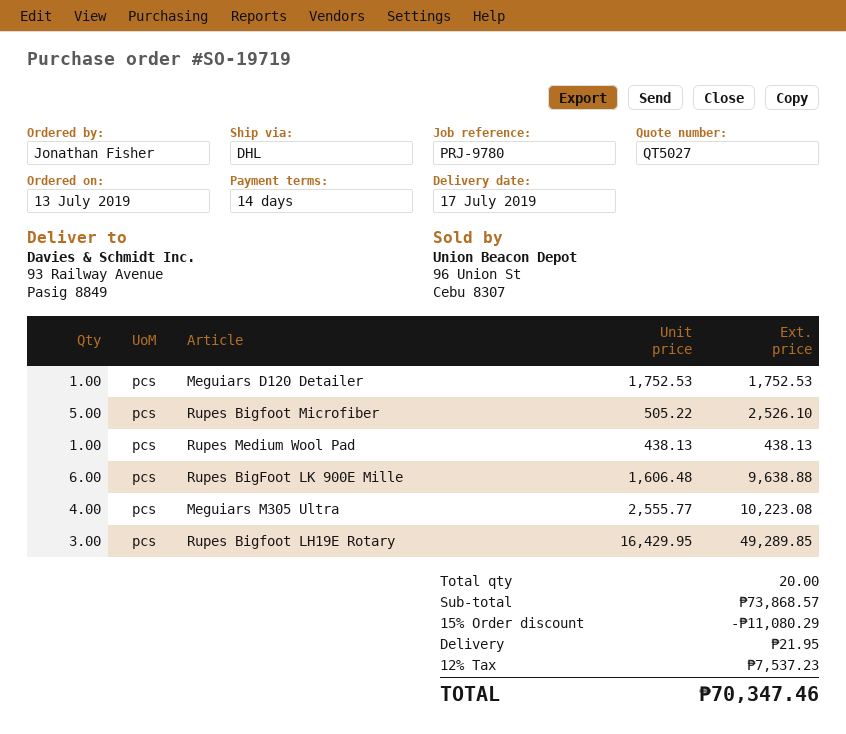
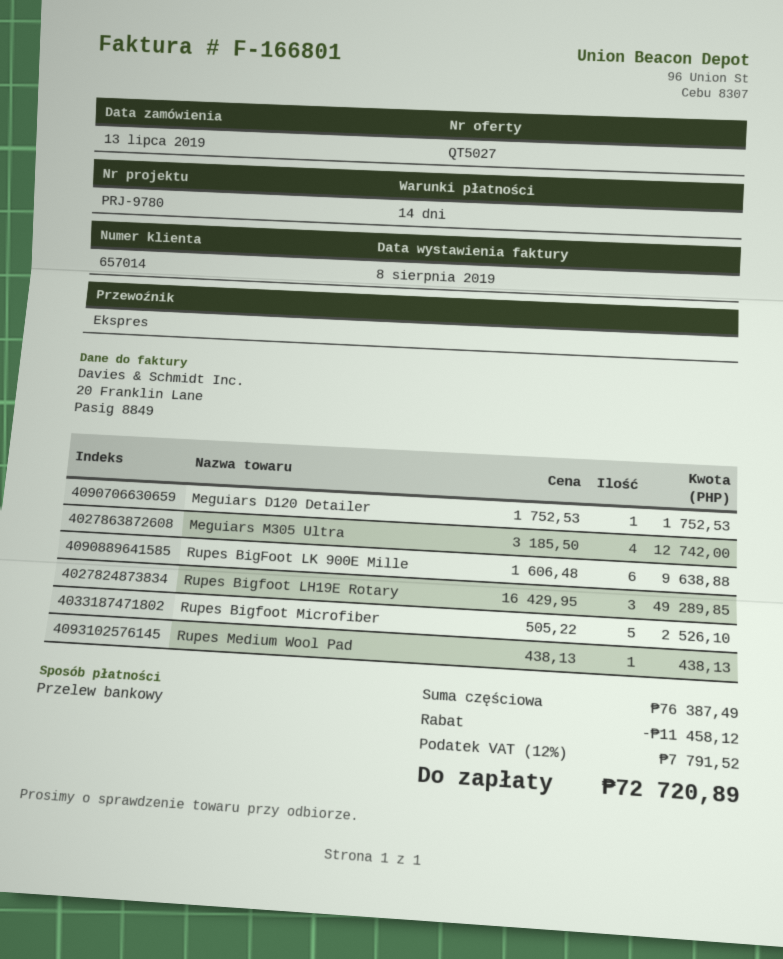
shipping method: DHL -> express
Meguiars M305 Ultra: 4 x 2555.77 = 10223.08 -> 4 x 3185.50 = 12742.00
subtotal: 73868.57 -> 76387.49
discount: 11080.29 -> 11458.12
shipping: 21.95 -> none
tax: 12% = 7537.23 -> 12% = 7791.52
total: 70347.46 -> 72720.89

